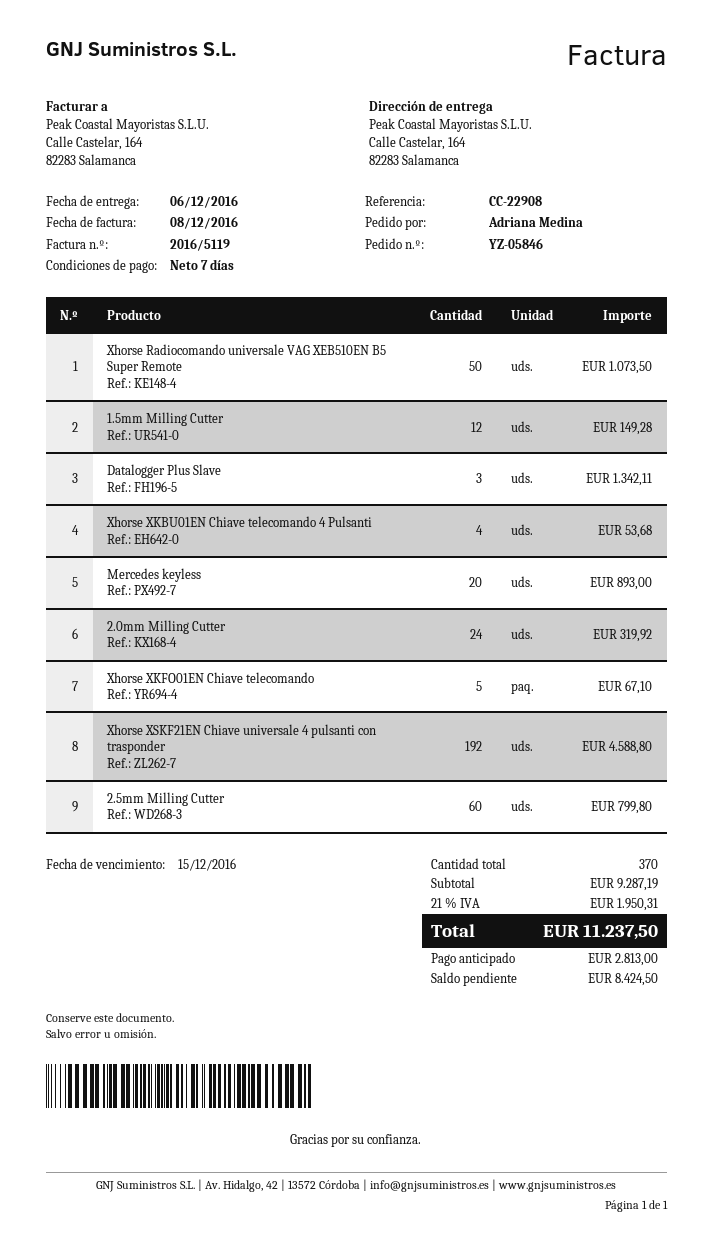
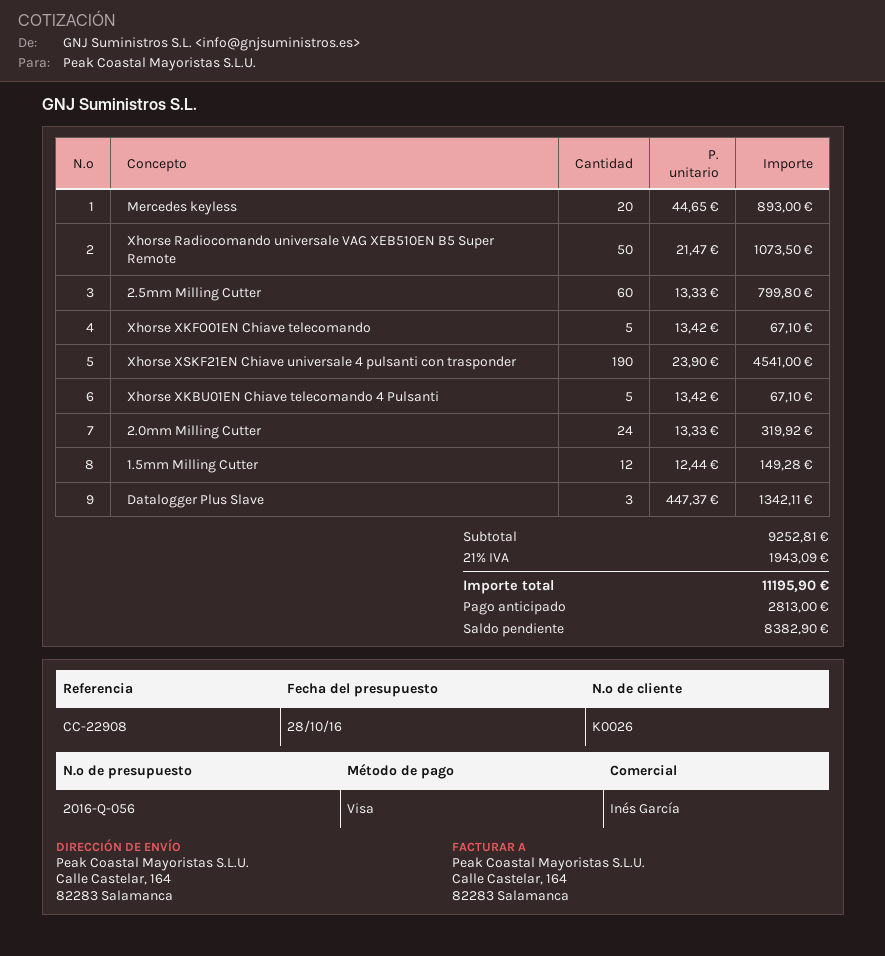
Xhorse XKBU01EN Chiave telecomando 4 Pulsanti: 4 for 53.68 -> 5 for 67.10
Xhorse XSKF21EN Chiave universale 4 pulsanti con trasponder: 192 for 4588.80 -> 190 for 4541.00
subtotal: 9287.19 -> 9252.81
tax: 21% = 1950.31 -> 21% = 1943.09
total: 11237.50 -> 11195.90
balance: 8424.50 -> 8382.90

